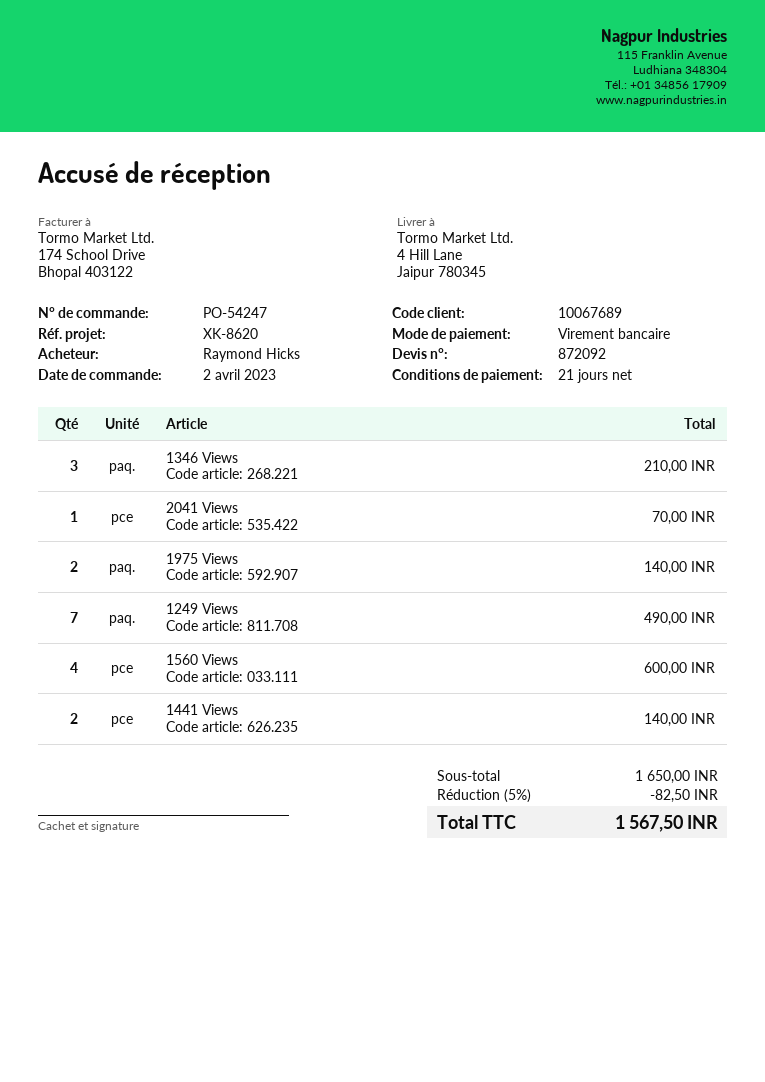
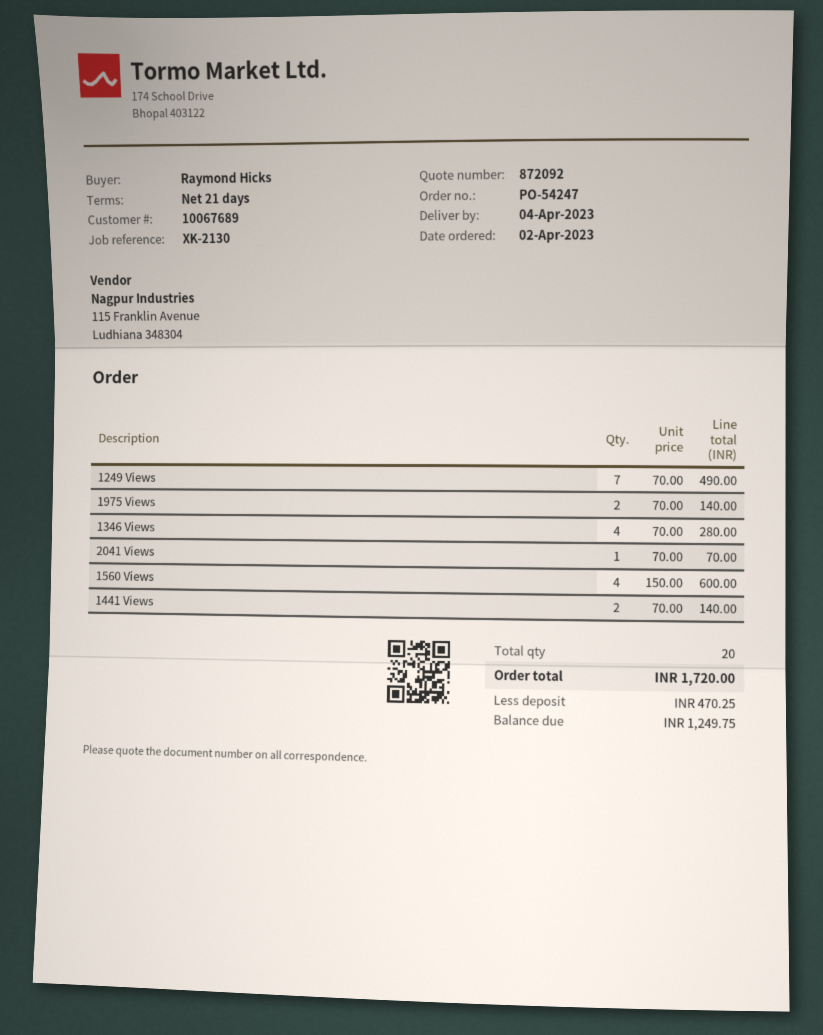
reference: XK-8620 -> XK-2130
1346 Views: 3 for 210.00 -> 4 for 280.00
discount: 5% = 82.50 -> none
total: 1567.50 -> 1720.00

